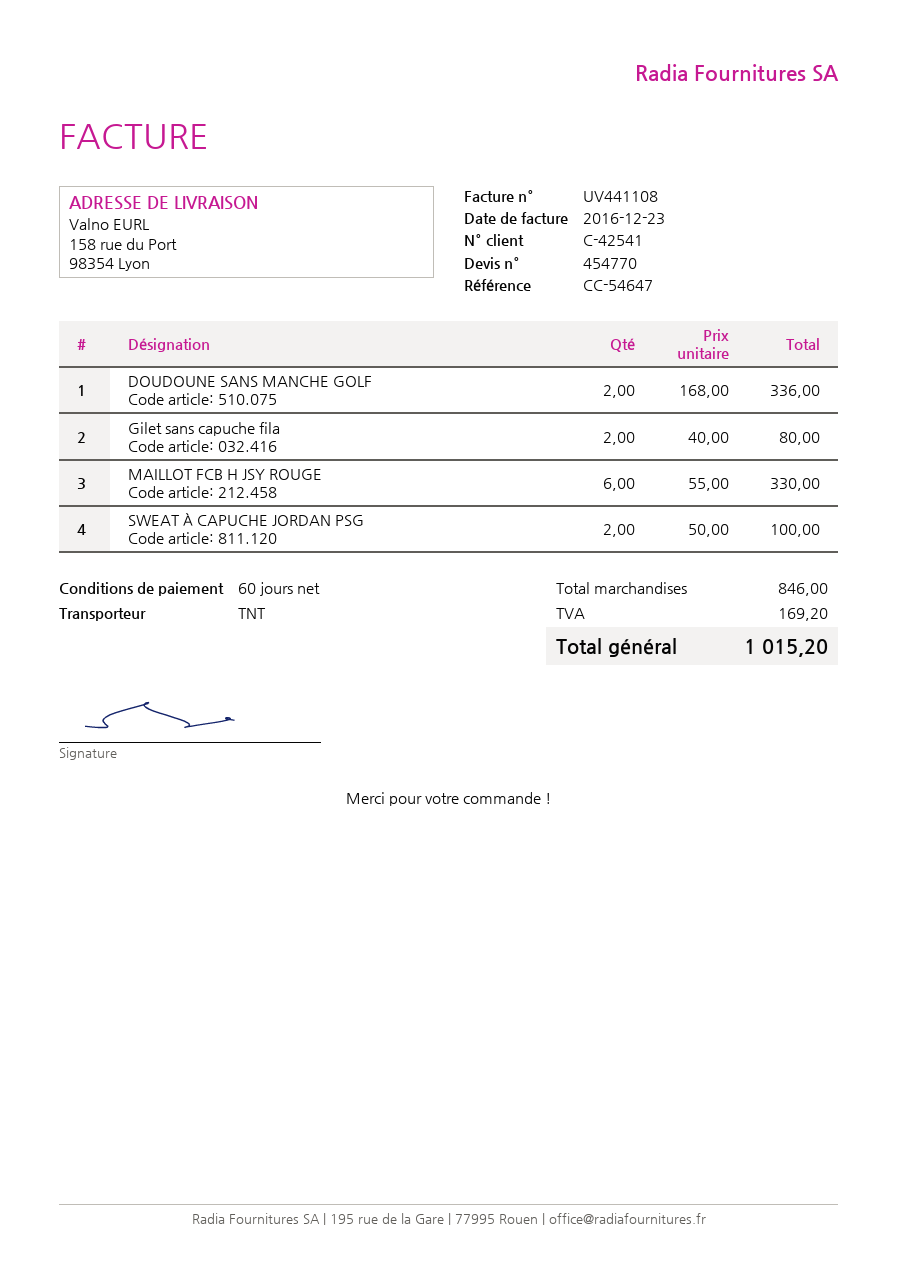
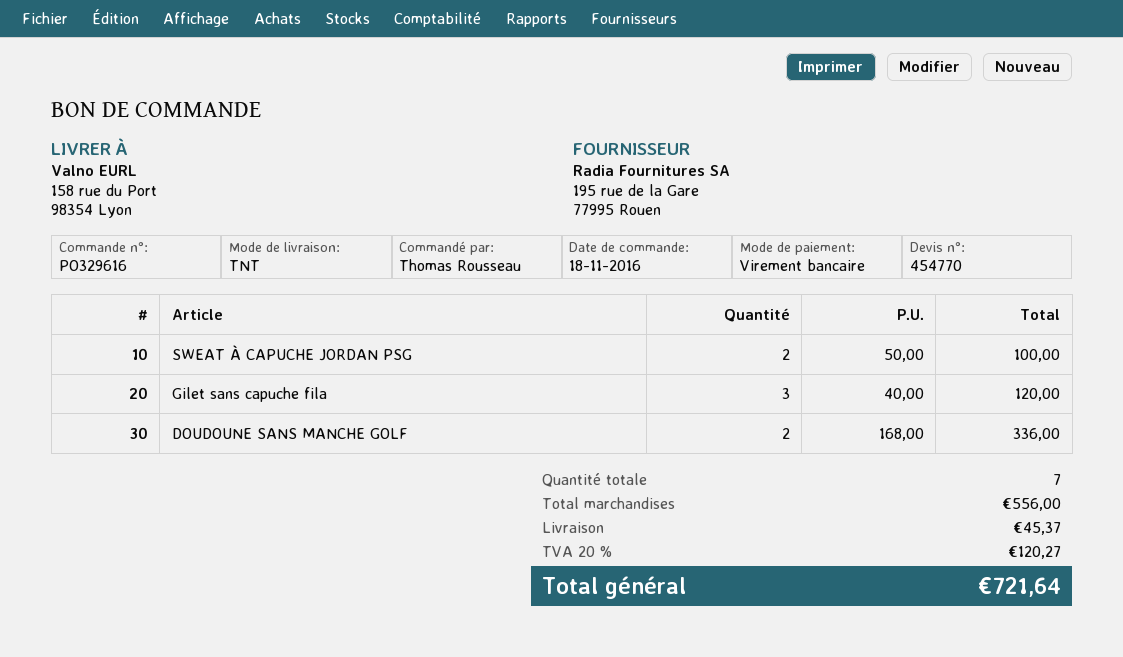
Gilet sans capuche fila: 2 x 40.00 = 80.00 -> 3 x 40.00 = 120.00
MAILLOT FCB H JSY ROUGE: 6 x 55.00 = 330.00 -> none
subtotal: 846.00 -> 556.00
shipping: none -> 45.37
tax: 169.20 -> 120.27
total: 1015.20 -> 721.64

